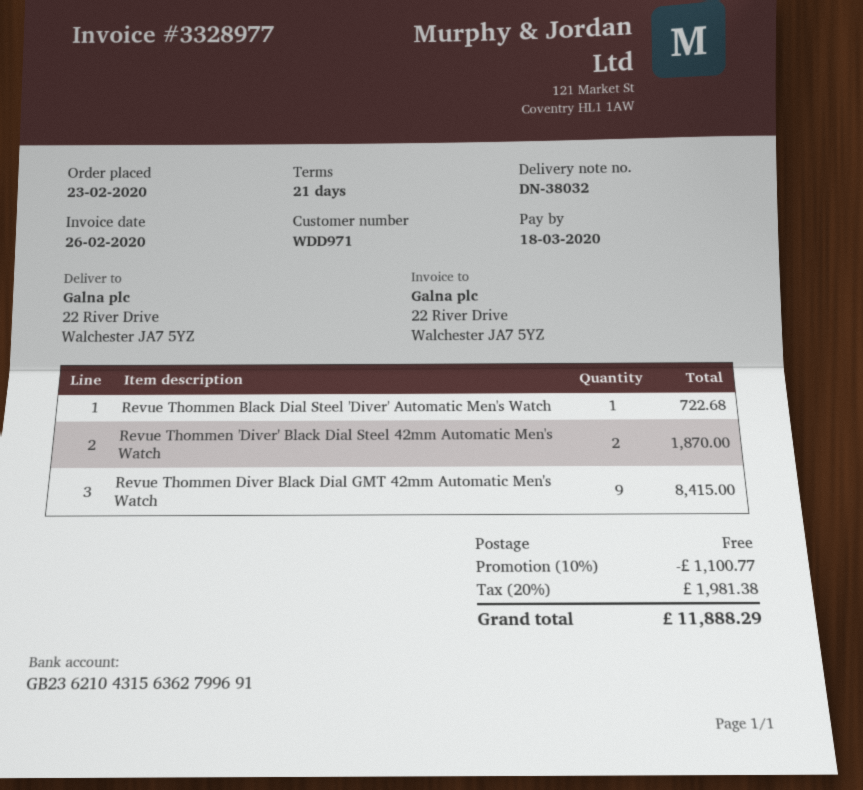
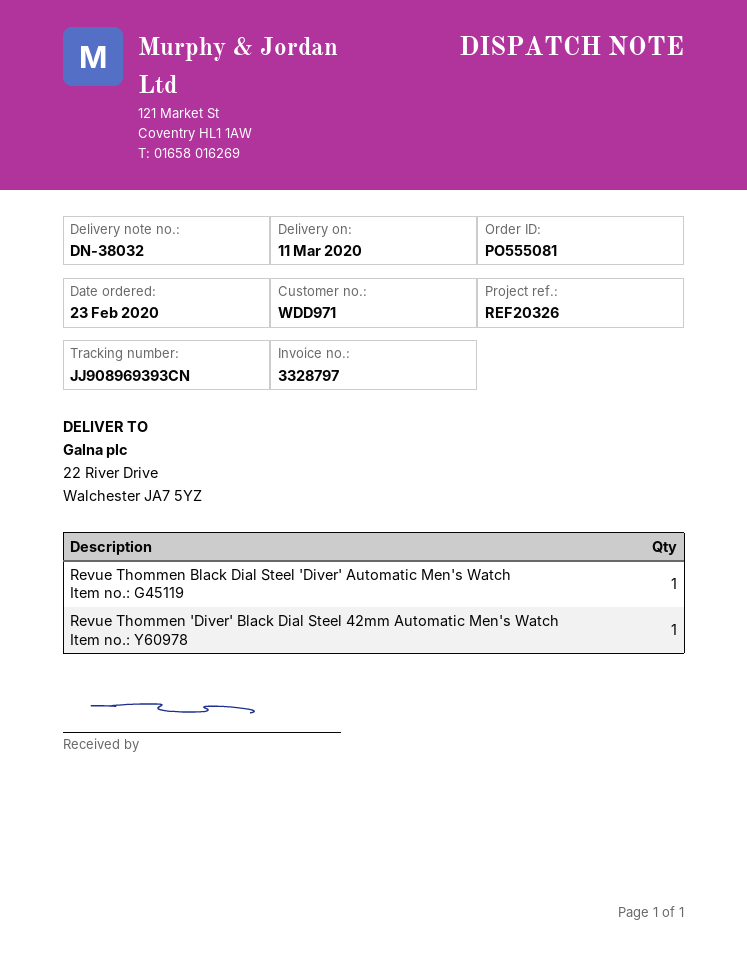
invoice number: 3328977 -> 3328797
Revue Thommen 'Diver' Black Dial Steel 42mm Automatic Men's Watch: 2 -> 1
Revue Thommen Diver Black Dial GMT 42mm Automatic Men's Watch: 9 -> none

